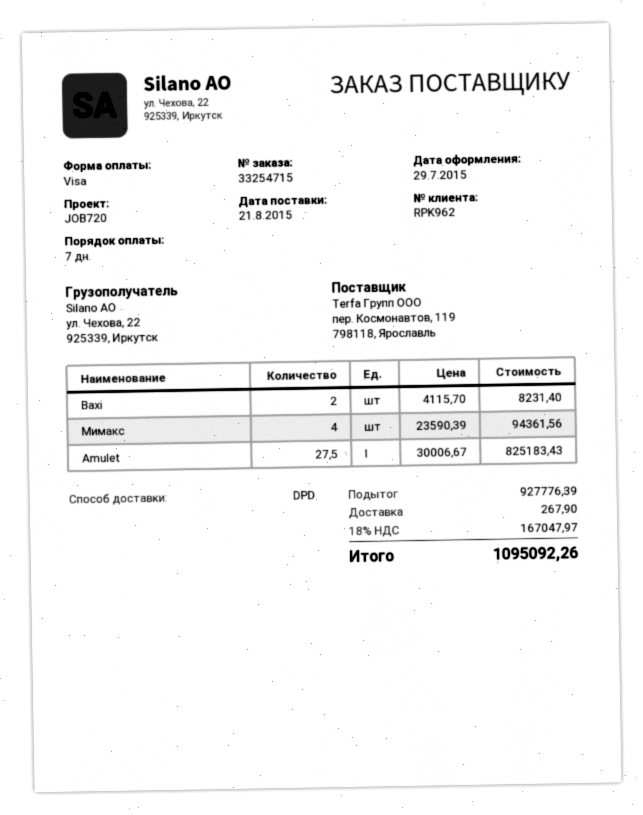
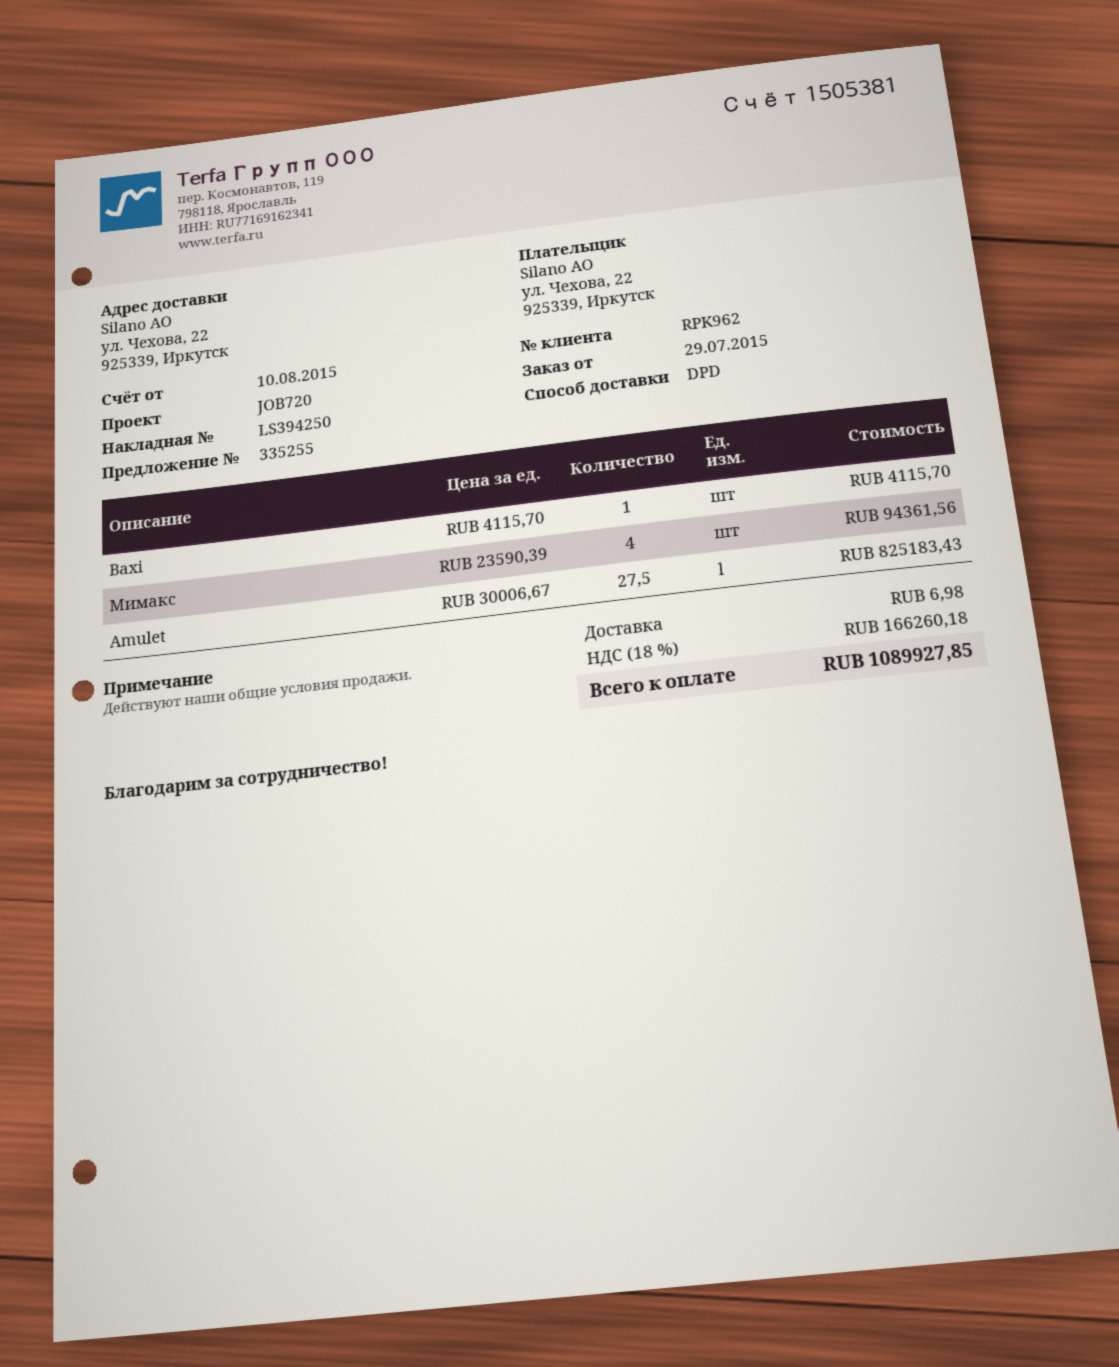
Baxi: 2 x 4115.70 = 8231.40 -> 1 x 4115.70 = 4115.70
shipping: 267.90 -> 6.98
tax: 18% = 167047.97 -> 18% = 166260.18
total: 1095092.26 -> 1089927.85

